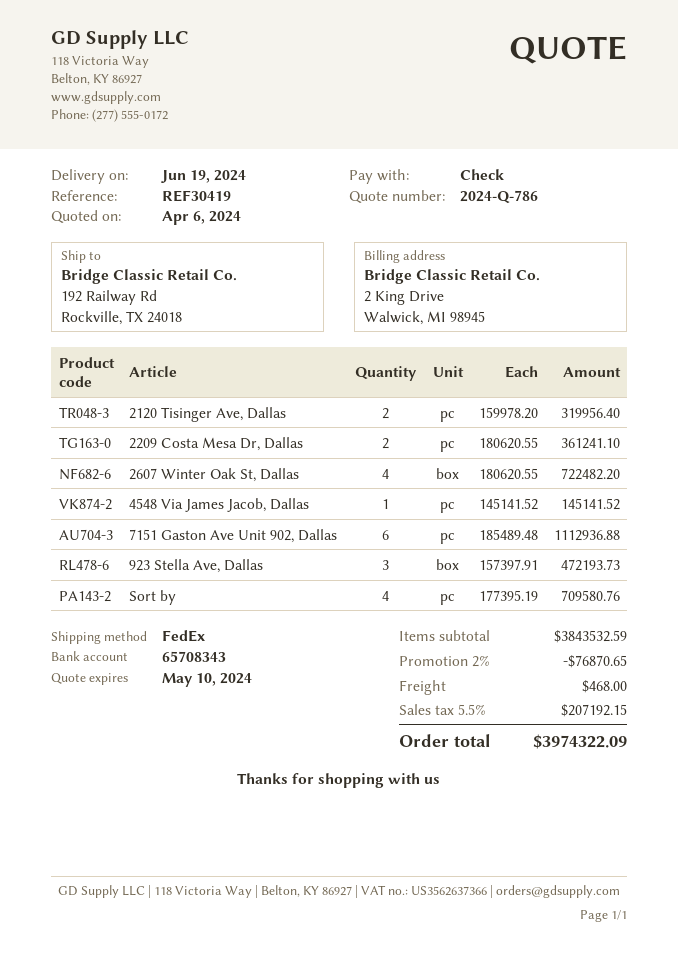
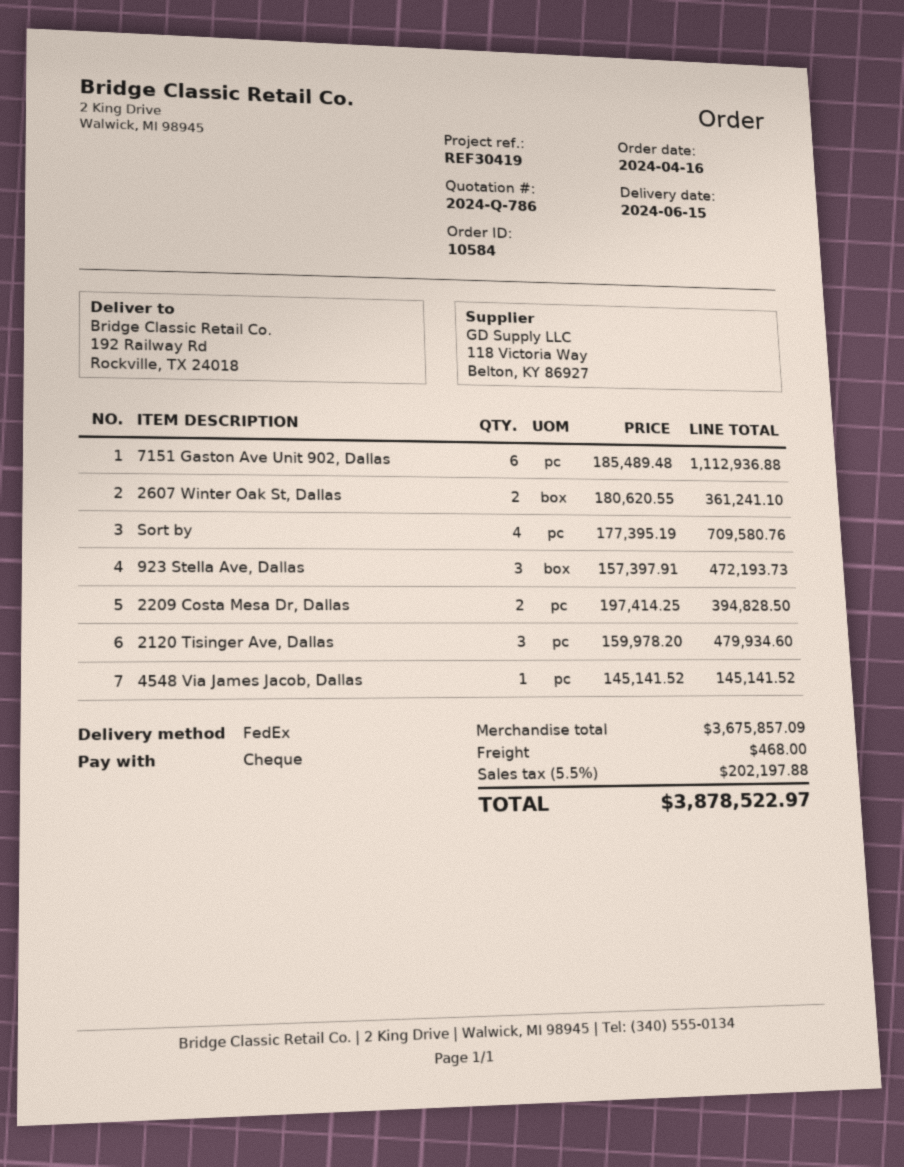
delivery date: 2024-06-19 -> 2024-06-15
2120 Tisinger Ave, Dallas: 2 x 159978.20 = 319956.40 -> 3 x 159978.20 = 479934.60
2209 Costa Mesa Dr, Dallas: 2 x 180620.55 = 361241.10 -> 2 x 197414.25 = 394828.50
2607 Winter Oak St, Dallas: 4 x 180620.55 = 722482.20 -> 2 x 180620.55 = 361241.10
subtotal: 3843532.59 -> 3675857.09
discount: 2% = 76870.65 -> none
tax: 5.5% = 207192.15 -> 5.5% = 202197.88
total: 3974322.09 -> 3878522.97

